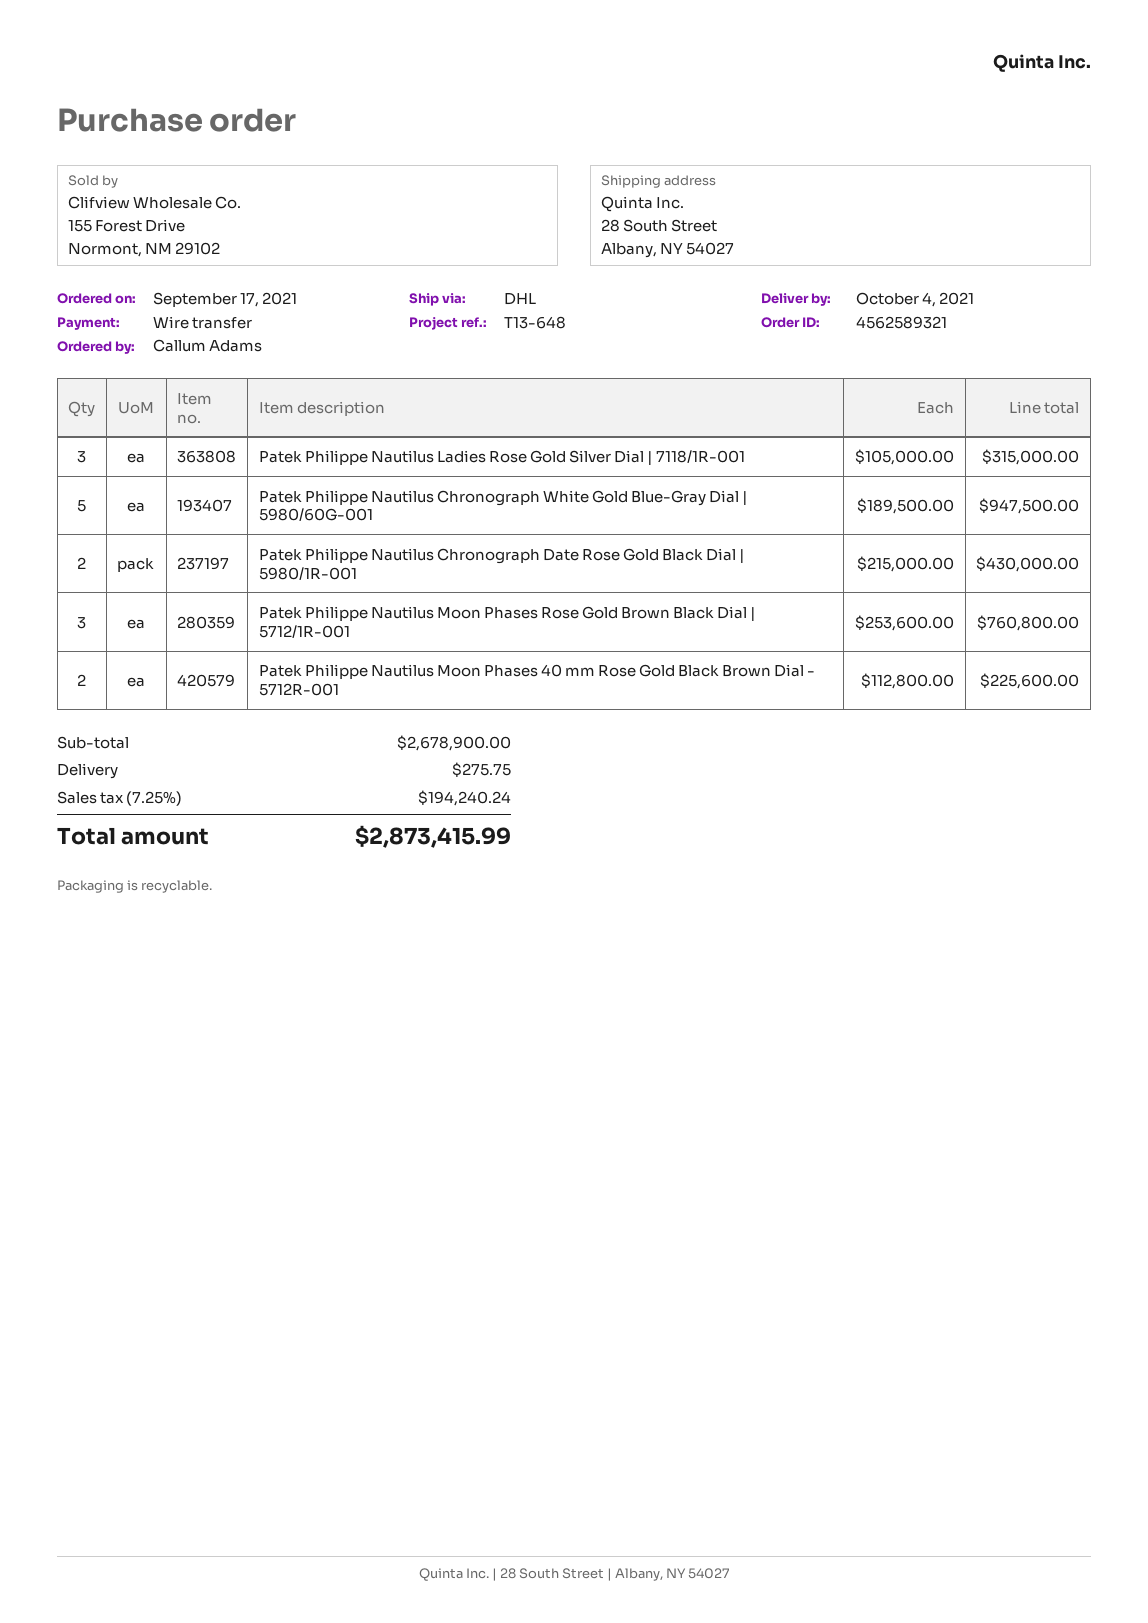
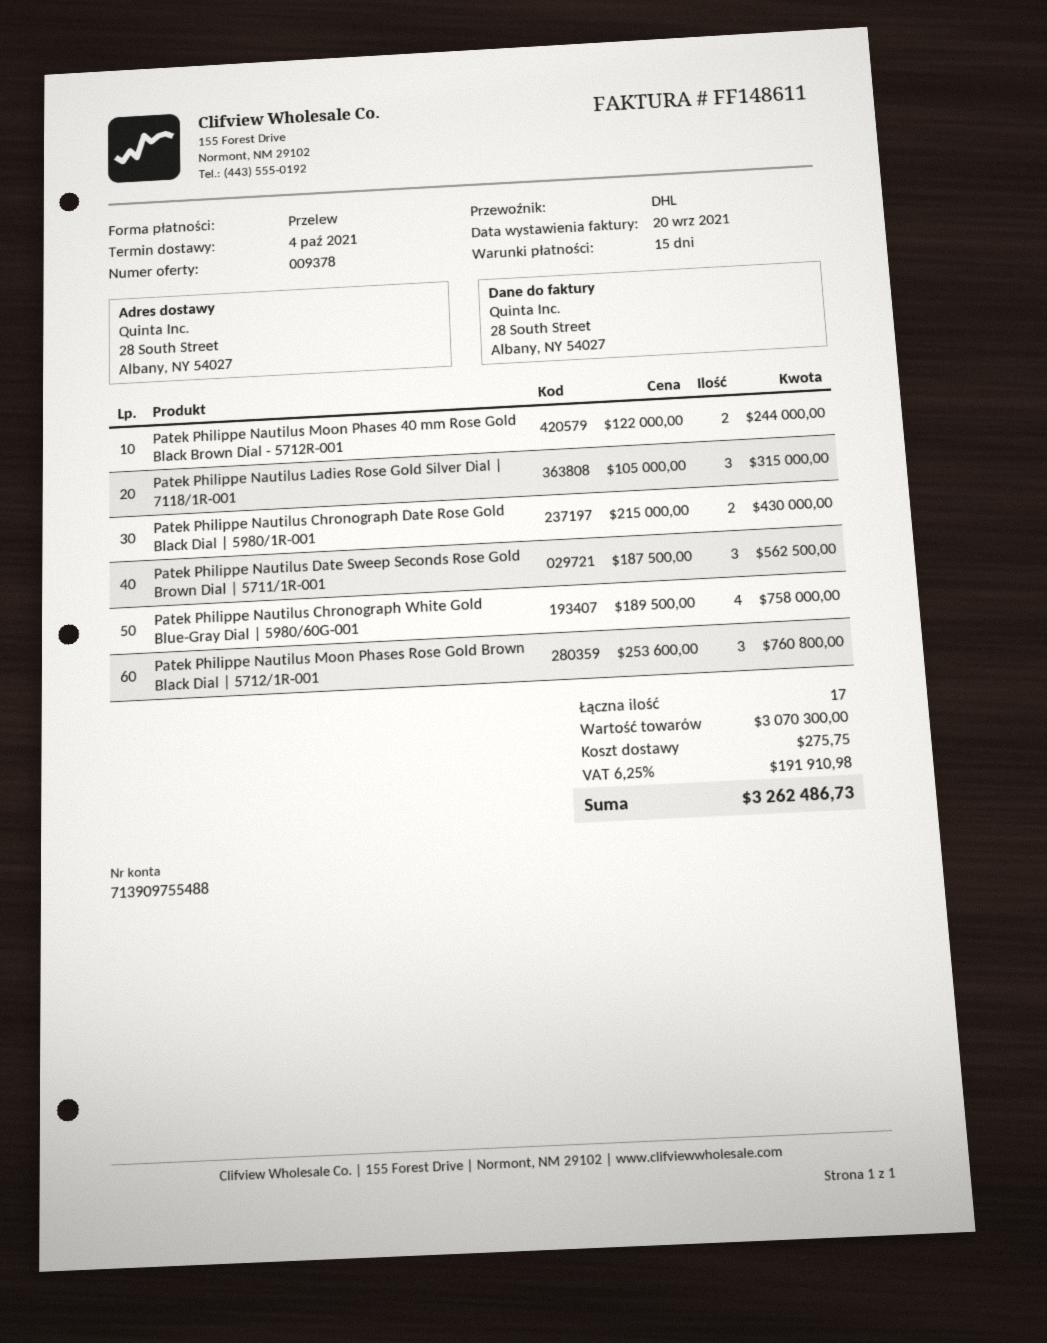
Patek Philippe Nautilus Chronograph White Gold Blue-Gray Dial | 5980/60G-001: 5 x 189500.00 = 947500.00 -> 4 x 189500.00 = 758000.00
Patek Philippe Nautilus Moon Phases 40 mm Rose Gold Black Brown Dial - 5712R-001: 2 x 112800.00 = 225600.00 -> 2 x 122000.00 = 244000.00
Patek Philippe Nautilus Date Sweep Seconds Rose Gold Brown Dial | 5711/1R-001: none -> 3 x 187500.00 = 562500.00
subtotal: 2678900.00 -> 3070300.00
tax: 7.25% = 194240.24 -> 6.25% = 191910.98
total: 2873415.99 -> 3262486.73

